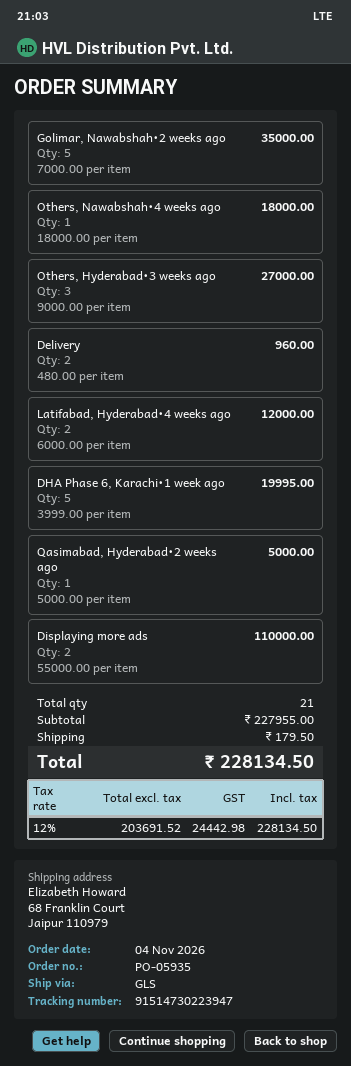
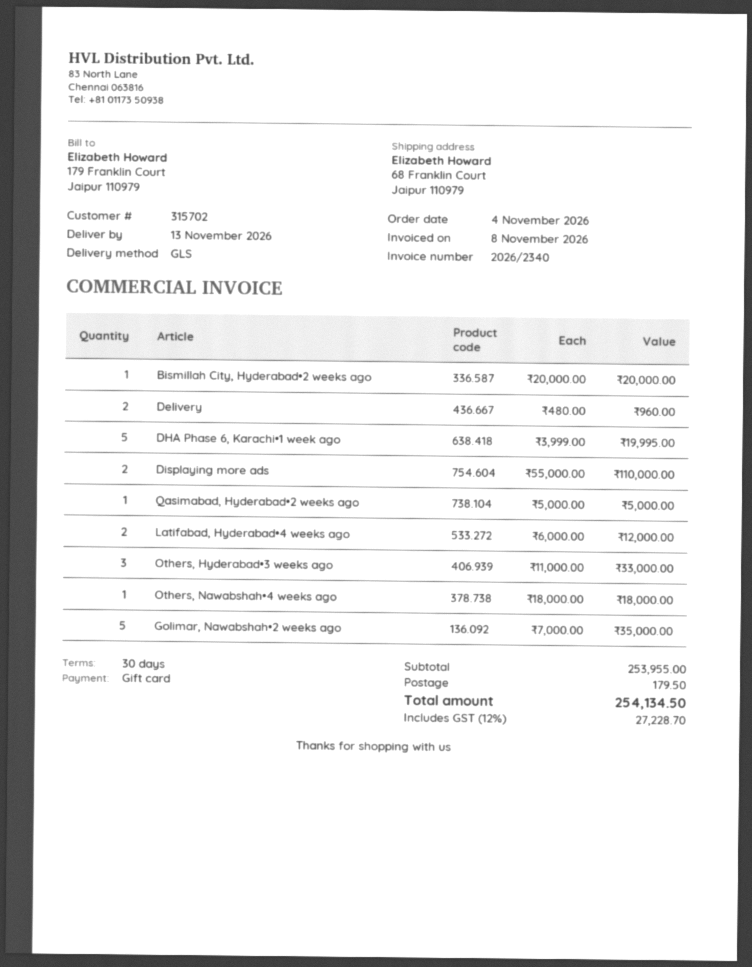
Others, Hyderabad•3 weeks ago: 3 x 9000.00 = 27000.00 -> 3 x 11000.00 = 33000.00
Bismillah City, Hyderabad•2 weeks ago: none -> 1 x 20000.00 = 20000.00
subtotal: 227955.00 -> 253955.00
tax: 12% = 24442.98 -> 12% = 27228.70
total: 228134.50 -> 254134.50

